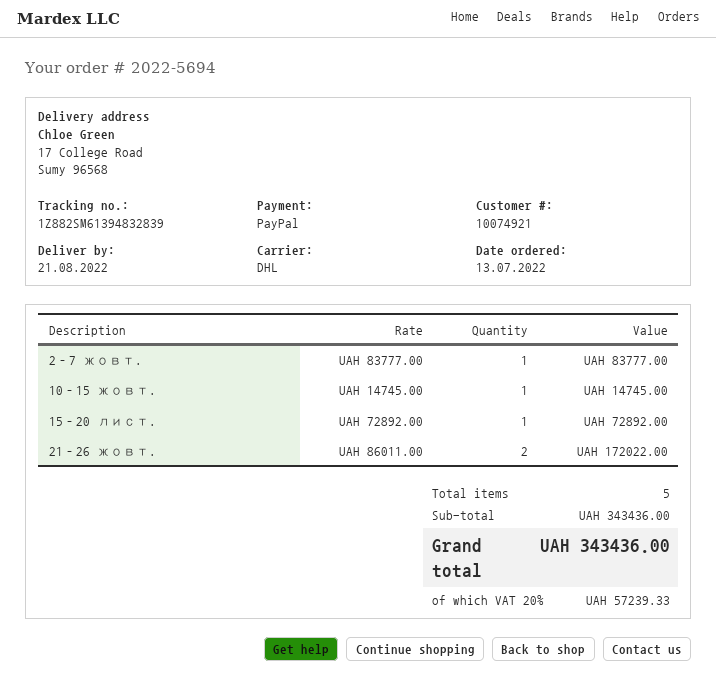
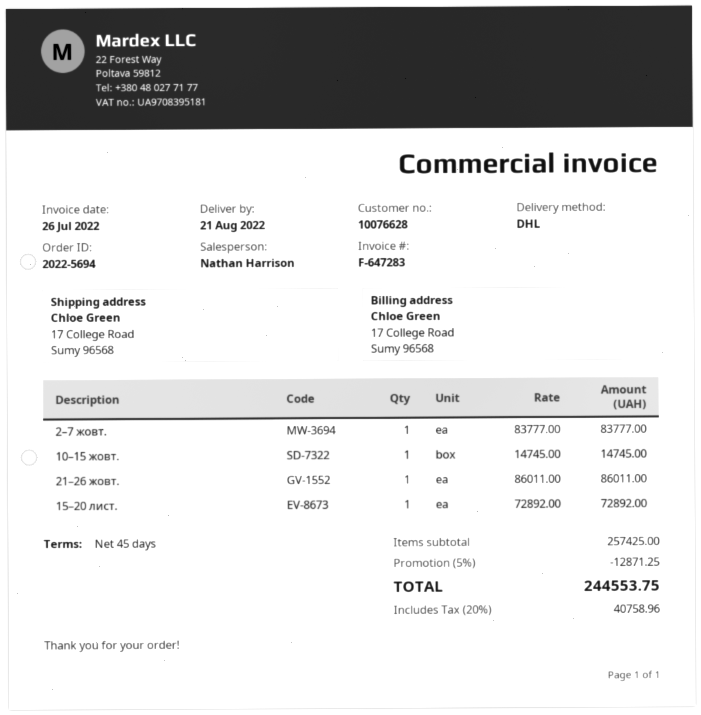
customer number: 10074921 -> 10076628
21–26 жовт.: 2 x 86011.00 = 172022.00 -> 1 x 86011.00 = 86011.00
subtotal: 343436.00 -> 257425.00
discount: none -> 5% = 12871.25
tax: 20% = 57239.33 -> 20% = 40758.96
total: 343436.00 -> 244553.75

